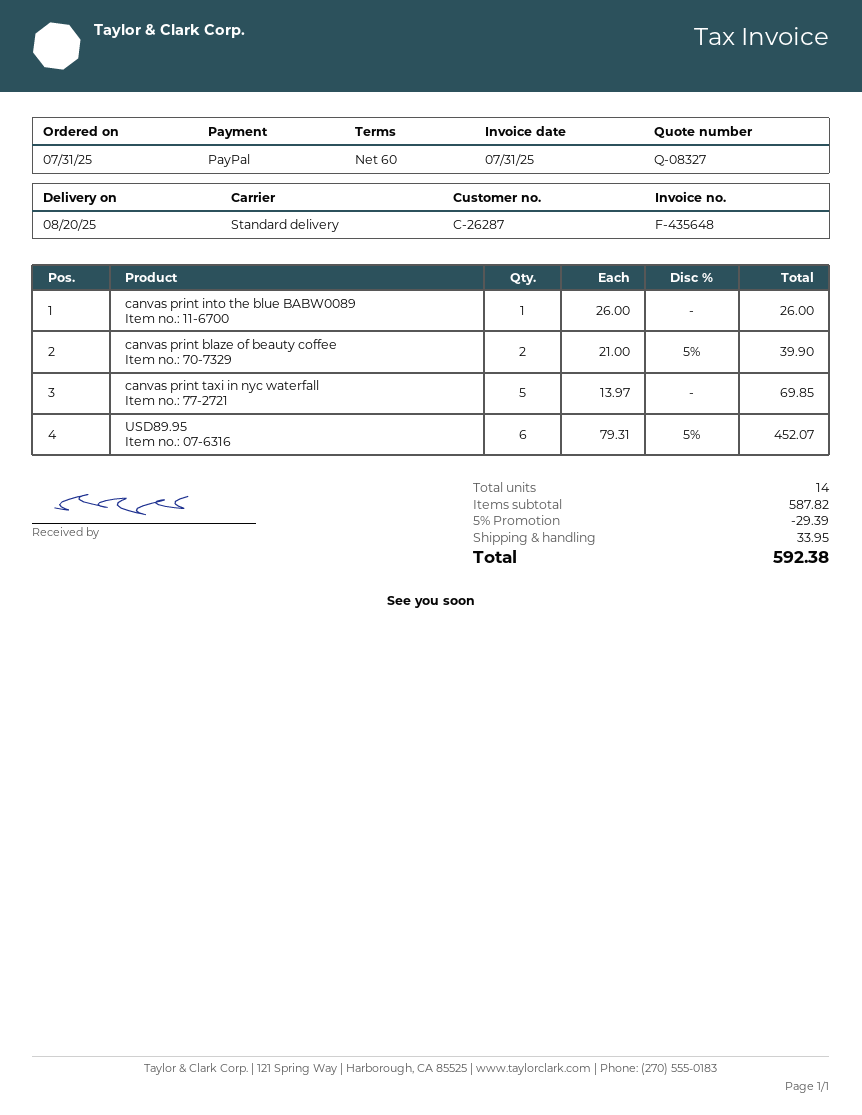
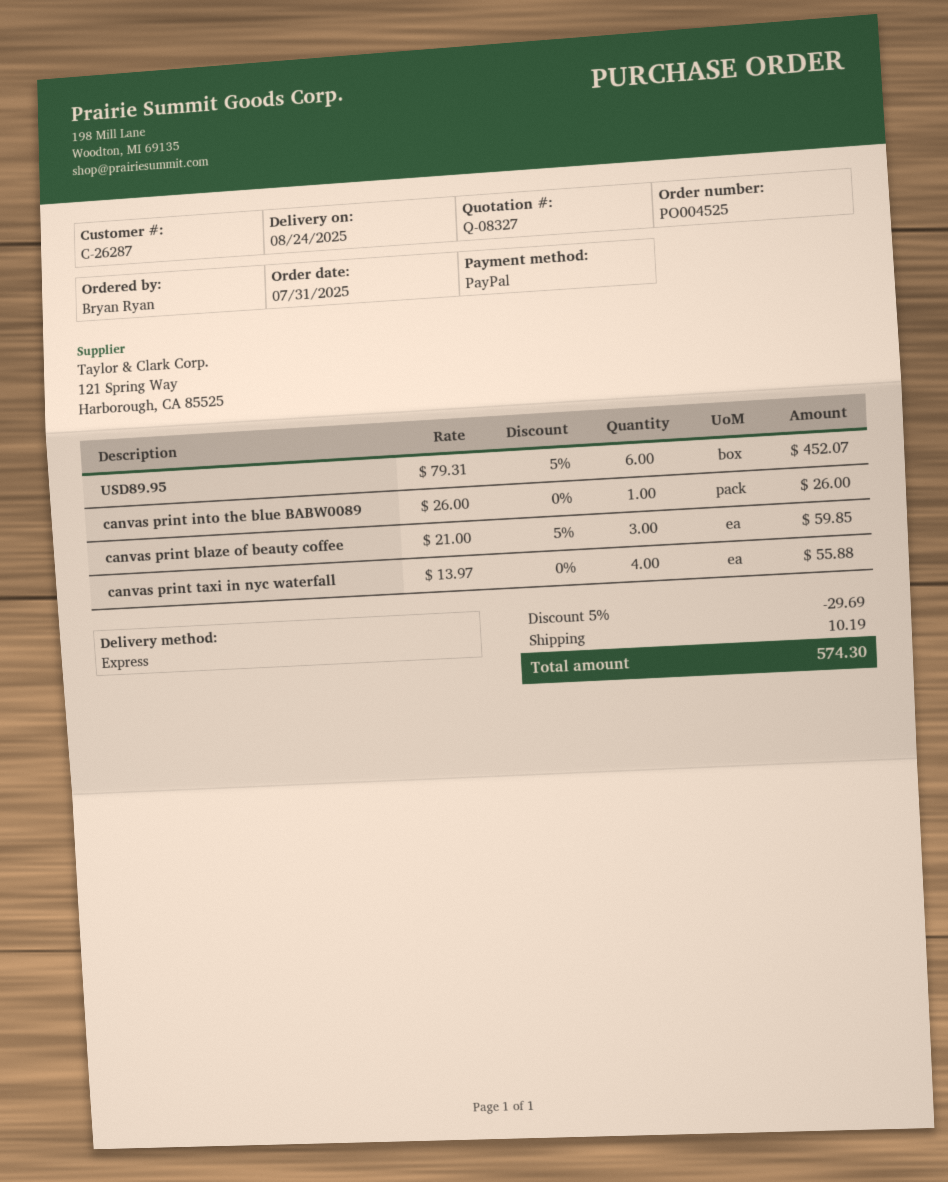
delivery date: 2025-08-20 -> 2025-08-24
shipping method: standard -> express
canvas print blaze of beauty coffee: 2 x 21.00 - 5% = 39.90 -> 3 x 21.00 - 5% = 59.85
canvas print taxi in nyc waterfall: 5 x 13.97 = 69.85 -> 4 x 13.97 = 55.88
discount: 5% = 29.39 -> 5% = 29.69
shipping: 33.95 -> 10.19
total: 592.38 -> 574.30

